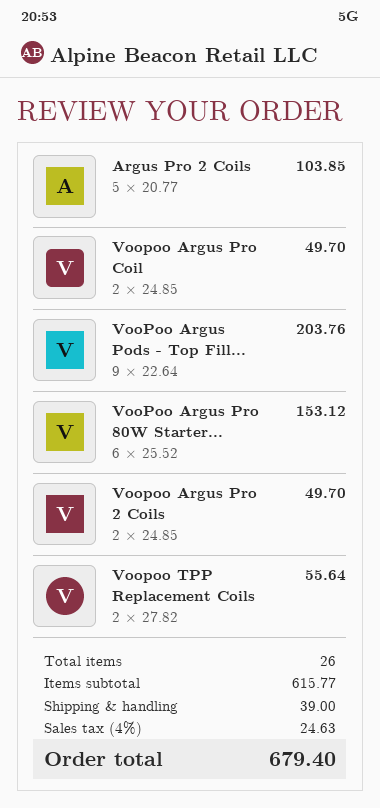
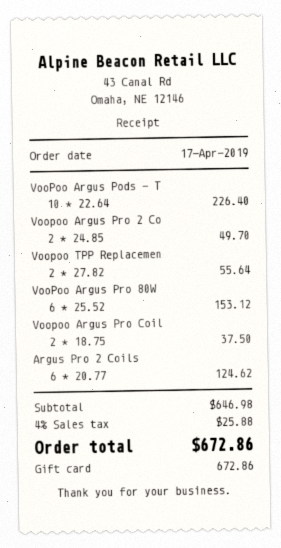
Argus Pro 2 Coils: 5 x 20.77 = 103.85 -> 6 x 20.77 = 124.62
Voopoo Argus Pro Coil: 2 x 24.85 = 49.70 -> 2 x 18.75 = 37.50
VooPoo Argus Pods - Top Fill...: 9 x 22.64 = 203.76 -> 10 x 22.64 = 226.40
subtotal: 615.77 -> 646.98
shipping: 39.00 -> none
tax: 4% = 24.63 -> 4% = 25.88
total: 679.40 -> 672.86

